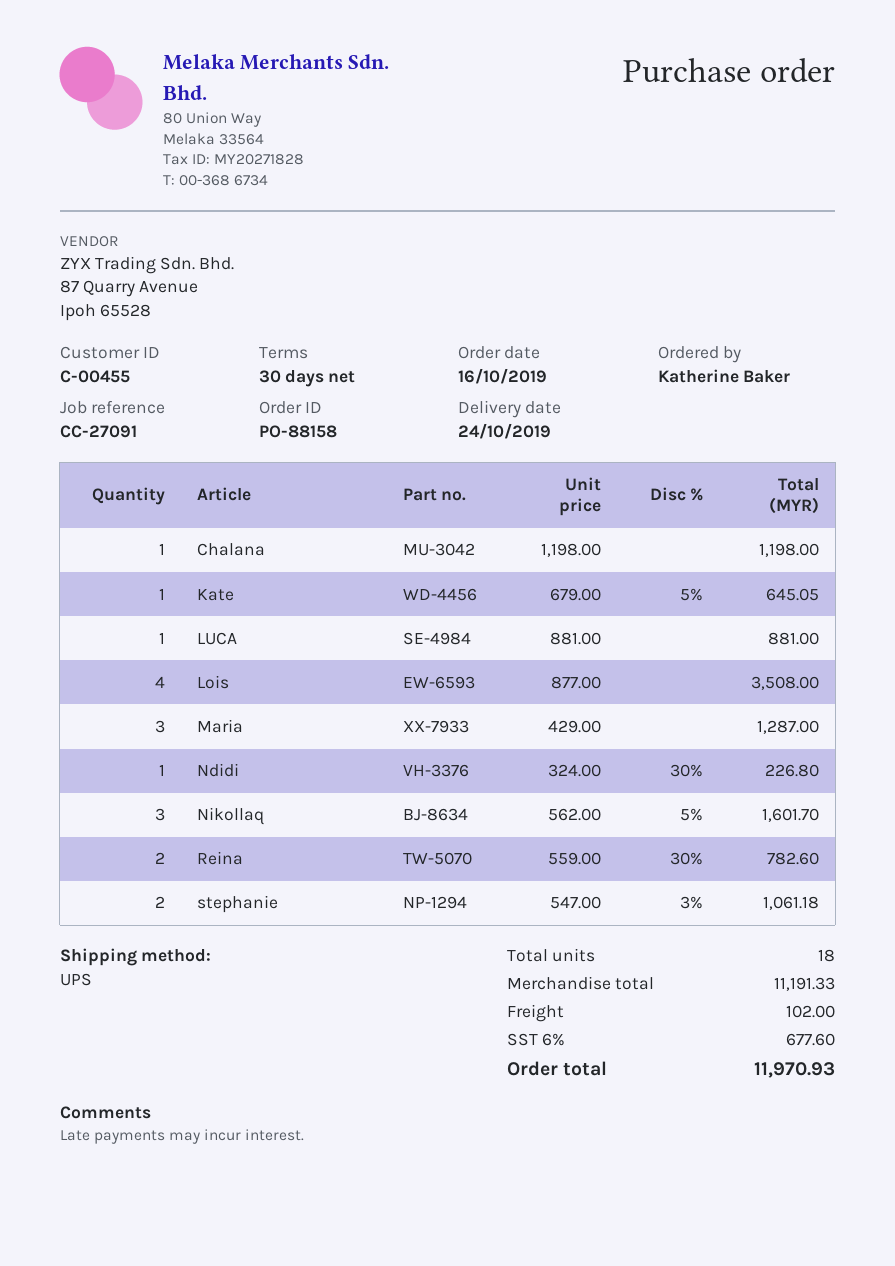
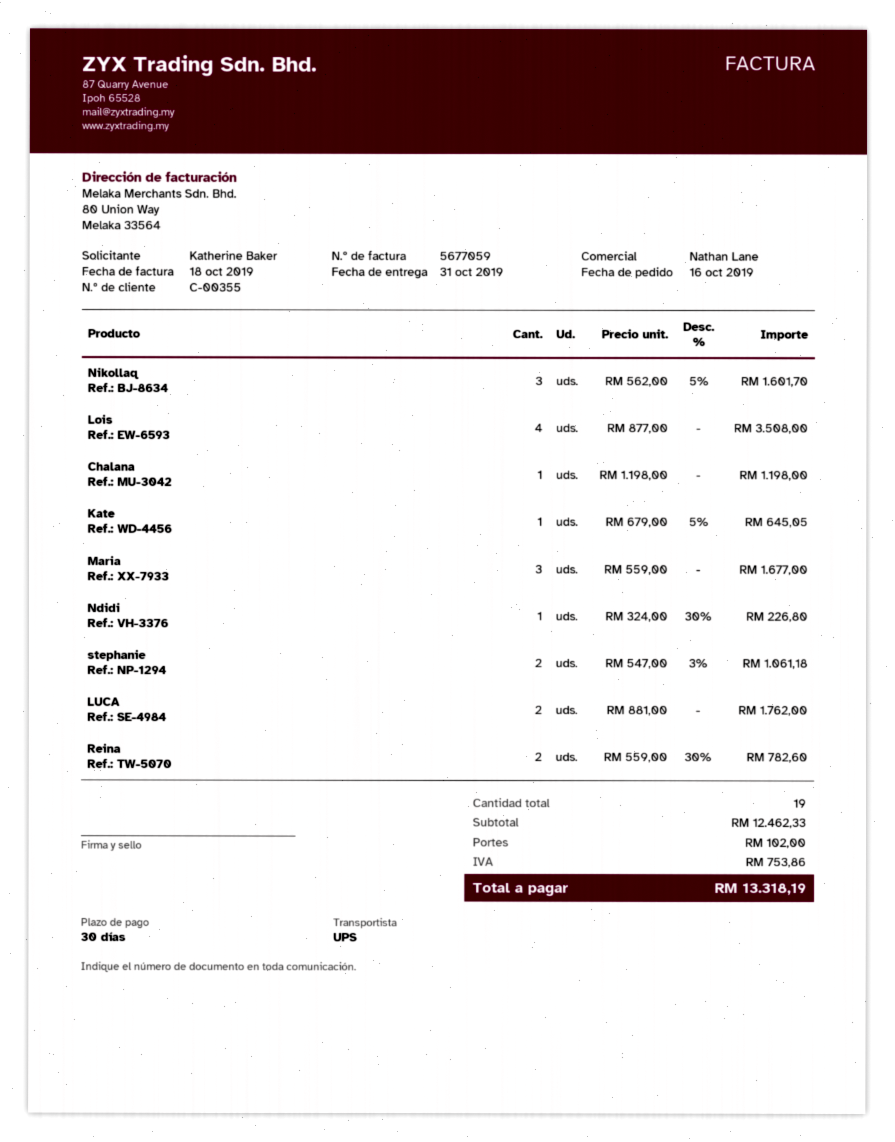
delivery date: 2019-10-24 -> 2019-10-31
customer number: C-00455 -> C-00355
LUCA: 1 x 881.00 = 881.00 -> 2 x 881.00 = 1762.00
Maria: 3 x 429.00 = 1287.00 -> 3 x 559.00 = 1677.00
total quantity: 18 -> 19
subtotal: 11191.33 -> 12462.33
tax: 677.60 -> 753.86
total: 11970.93 -> 13318.19

